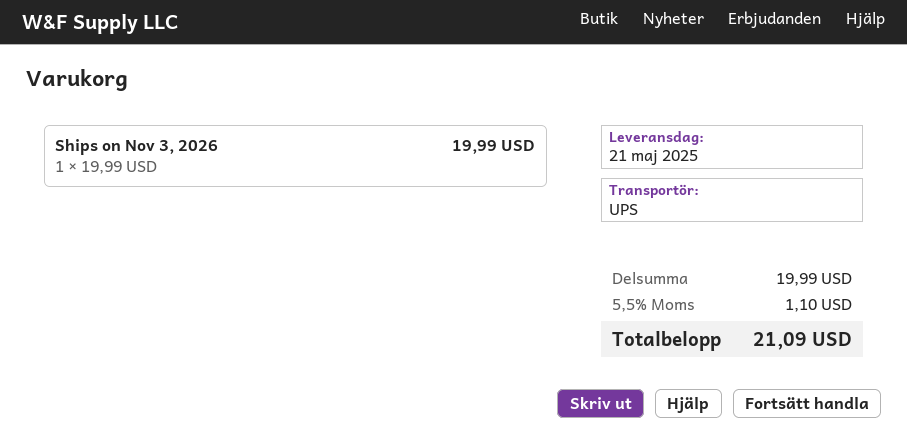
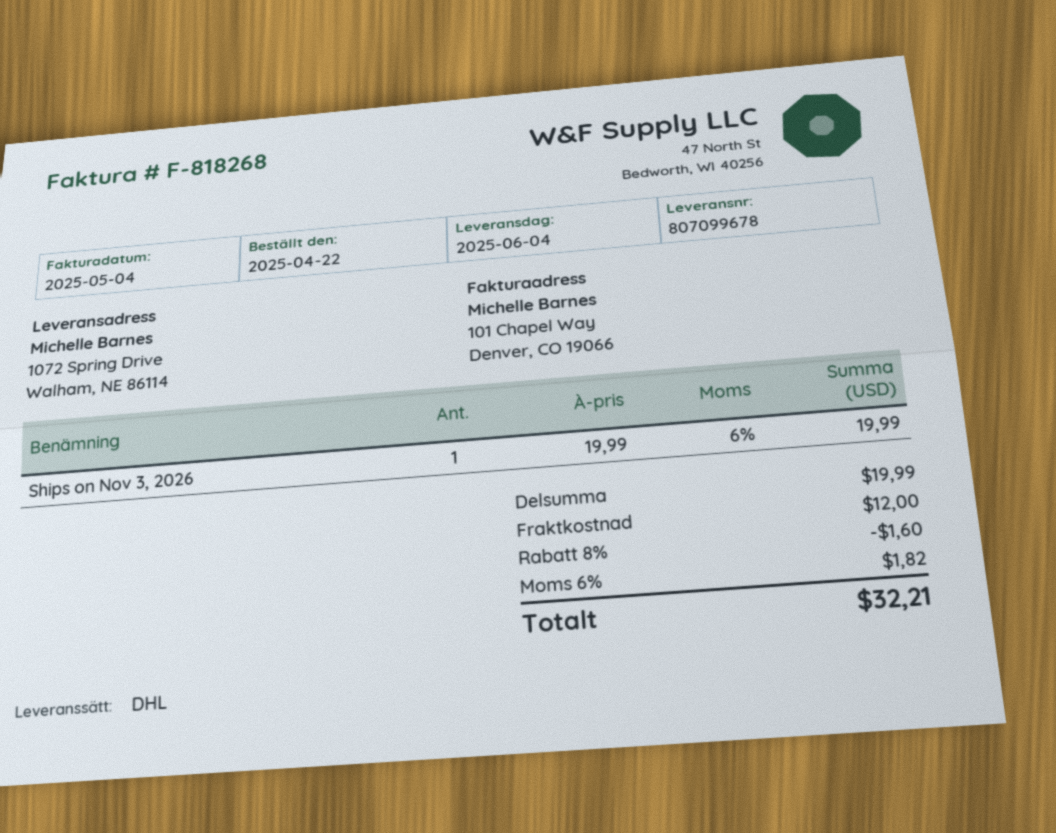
delivery date: 2025-05-21 -> 2025-06-04
shipping method: UPS -> DHL
discount: none -> 8% = 1.60
shipping: none -> 12.00
tax: 5.5% = 1.10 -> 6% = 1.82
total: 21.09 -> 32.21

